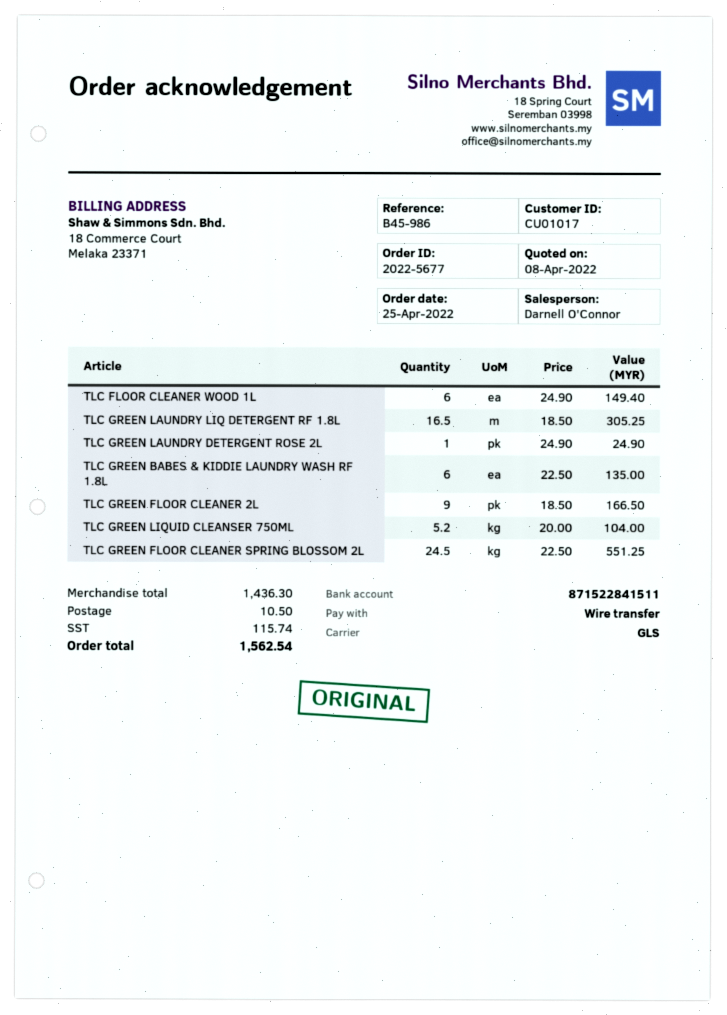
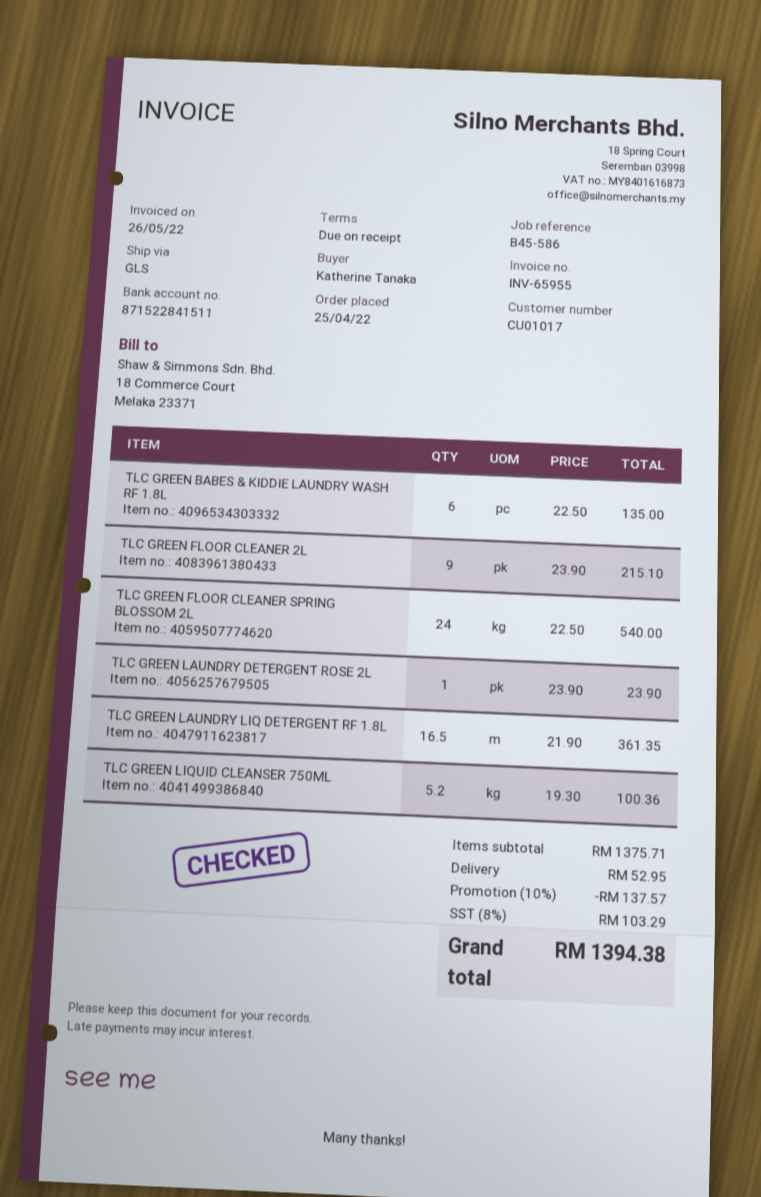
reference: B45-986 -> B45-586
TLC FLOOR CLEANER WOOD 1L: 6 x 24.90 = 149.40 -> none
TLC GREEN LAUNDRY LIQ DETERGENT RF 1.8L: 16.5 x 18.50 = 305.25 -> 16.5 x 21.90 = 361.35
TLC GREEN LAUNDRY DETERGENT ROSE 2L: 1 x 24.90 = 24.90 -> 1 x 23.90 = 23.90
TLC GREEN FLOOR CLEANER 2L: 9 x 18.50 = 166.50 -> 9 x 23.90 = 215.10
TLC GREEN LIQUID CLEANSER 750ML: 5.2 x 20.00 = 104.00 -> 5.2 x 19.30 = 100.36
TLC GREEN FLOOR CLEANER SPRING BLOSSOM 2L: 24.5 x 22.50 = 551.25 -> 24 x 22.50 = 540.00
subtotal: 1436.30 -> 1375.71
discount: none -> 10% = 137.57
shipping: 10.50 -> 52.95
tax: 115.74 -> 103.29
total: 1562.54 -> 1394.38

